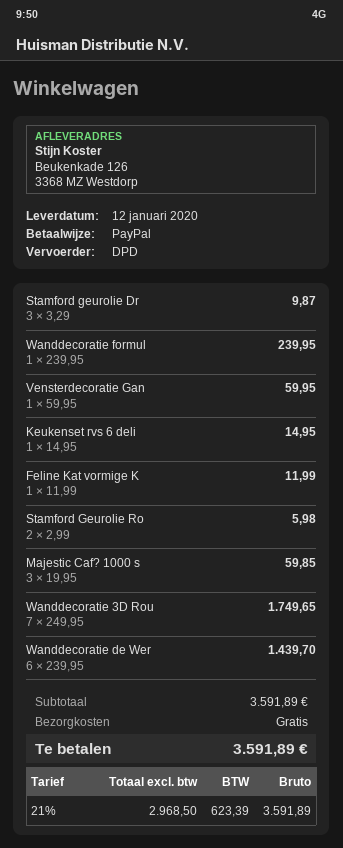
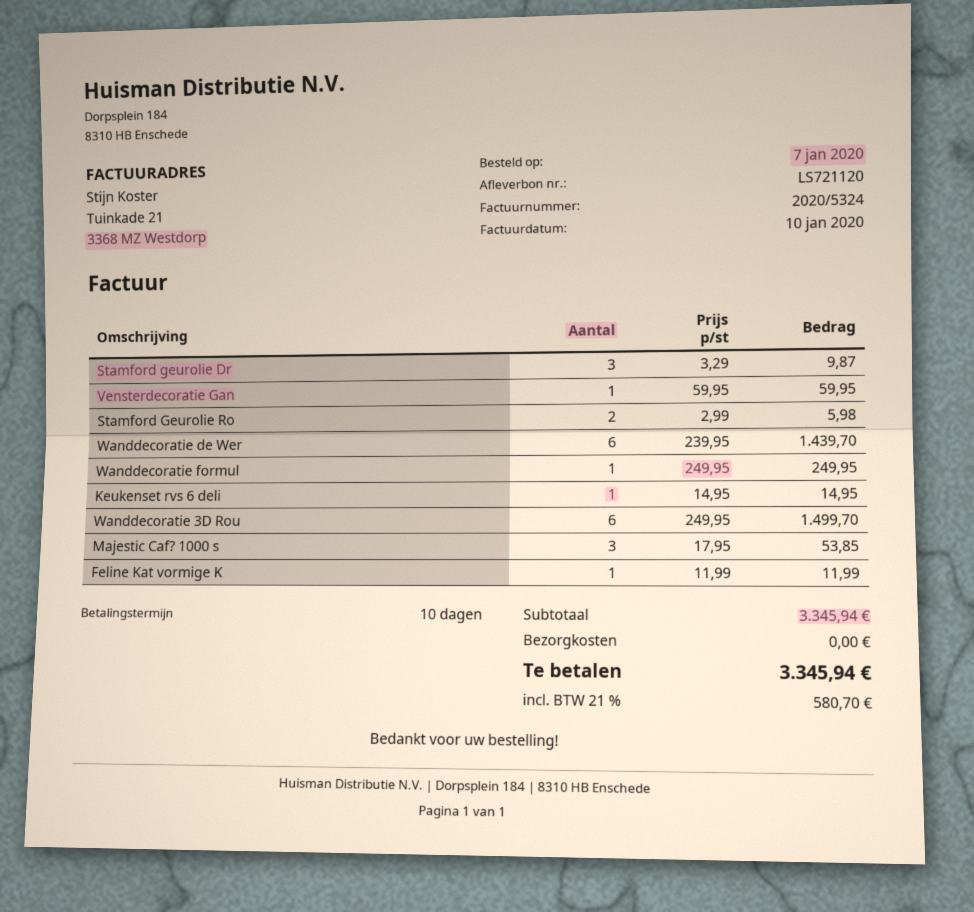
Wanddecoratie formul: 1 x 239.95 = 239.95 -> 1 x 249.95 = 249.95
Majestic Caf? 1000 s: 3 x 19.95 = 59.85 -> 3 x 17.95 = 53.85
Wanddecoratie 3D Rou: 7 x 249.95 = 1749.65 -> 6 x 249.95 = 1499.70
subtotal: 3591.89 -> 3345.94
tax: 21% = 623.39 -> 21% = 580.70
total: 3591.89 -> 3345.94

